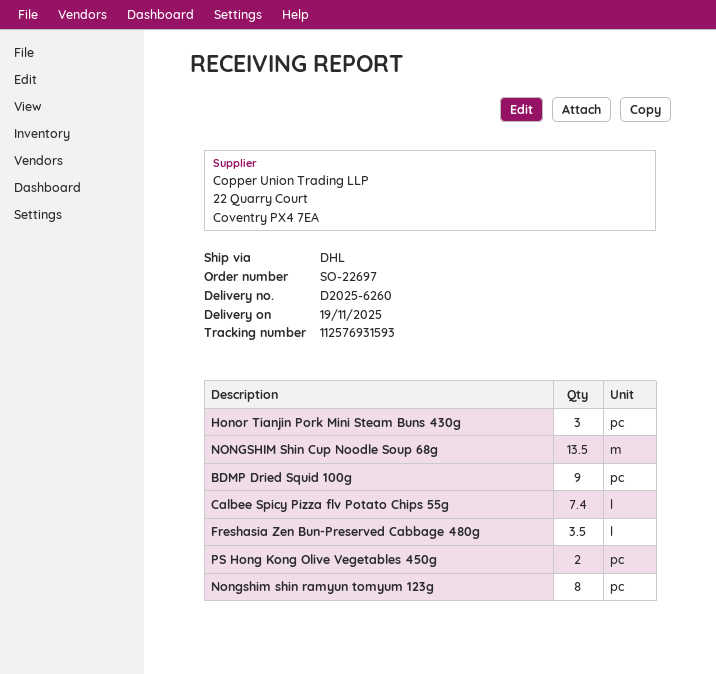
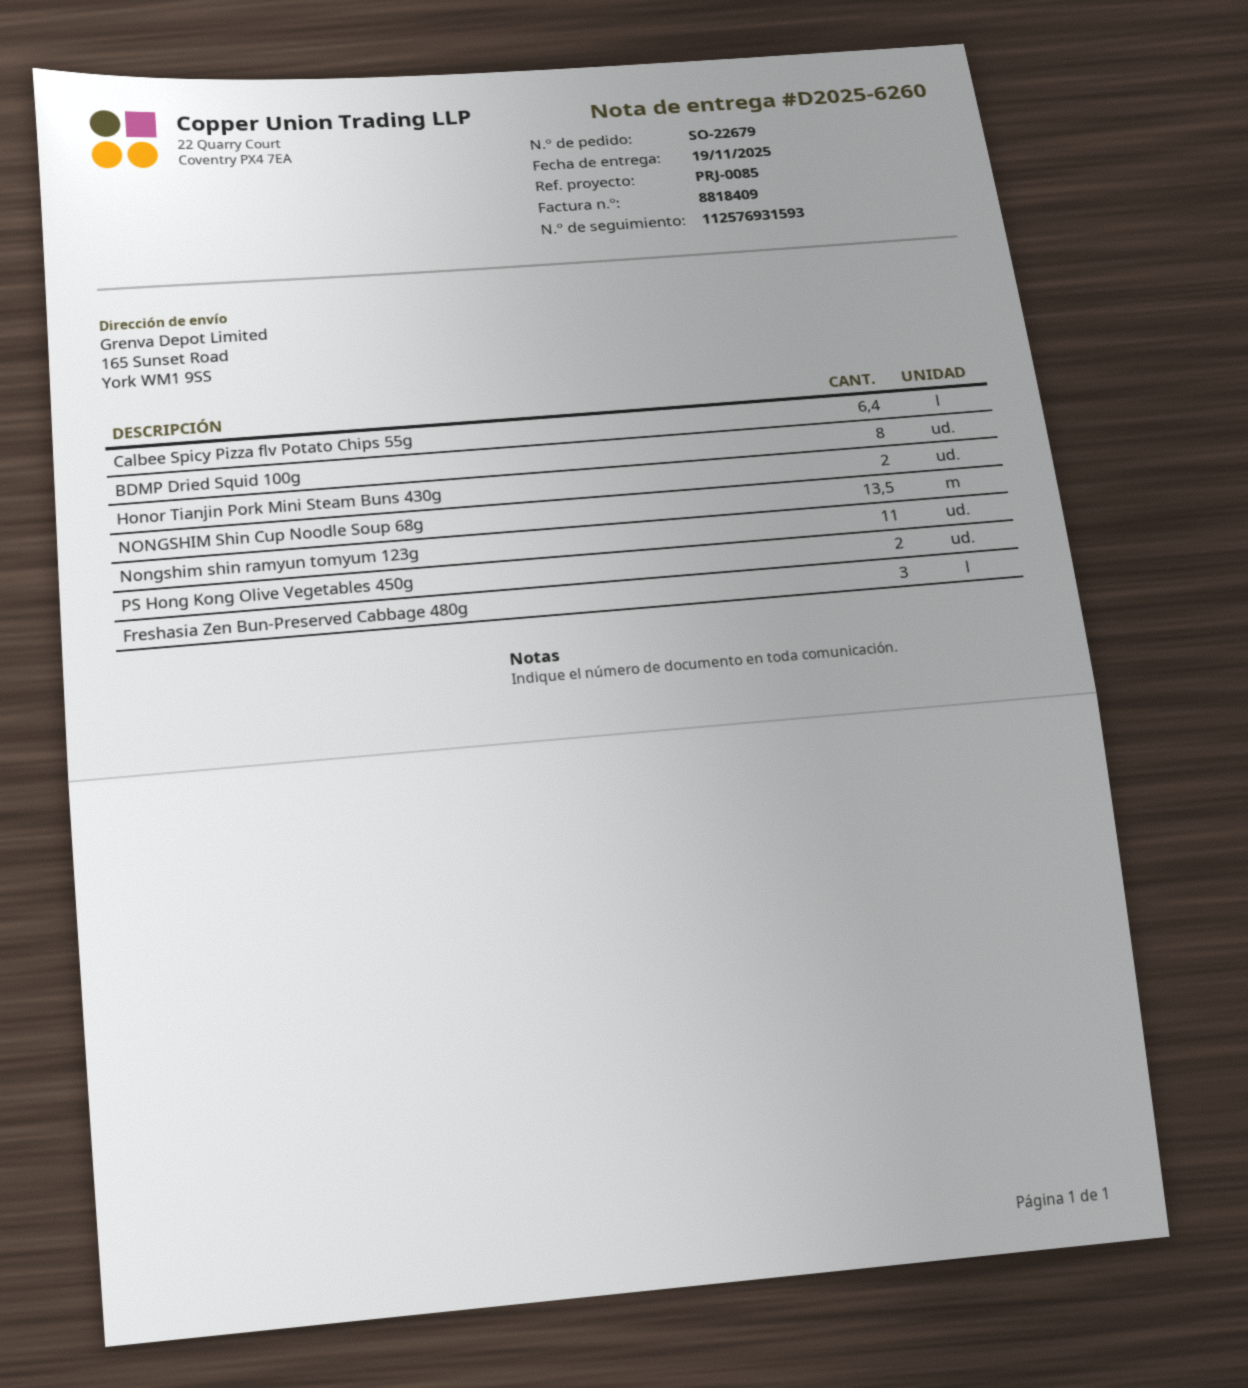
order number: SO-22697 -> SO-22679
Honor Tianjin Pork Mini Steam Buns 430g: 3 -> 2
BDMP Dried Squid 100g: 9 -> 8
Calbee Spicy Pizza flv Potato Chips 55g: 7.4 -> 6.4
Freshasia Zen Bun-Preserved Cabbage 480g: 3.5 -> 3
Nongshim shin ramyun tomyum 123g: 8 -> 11

